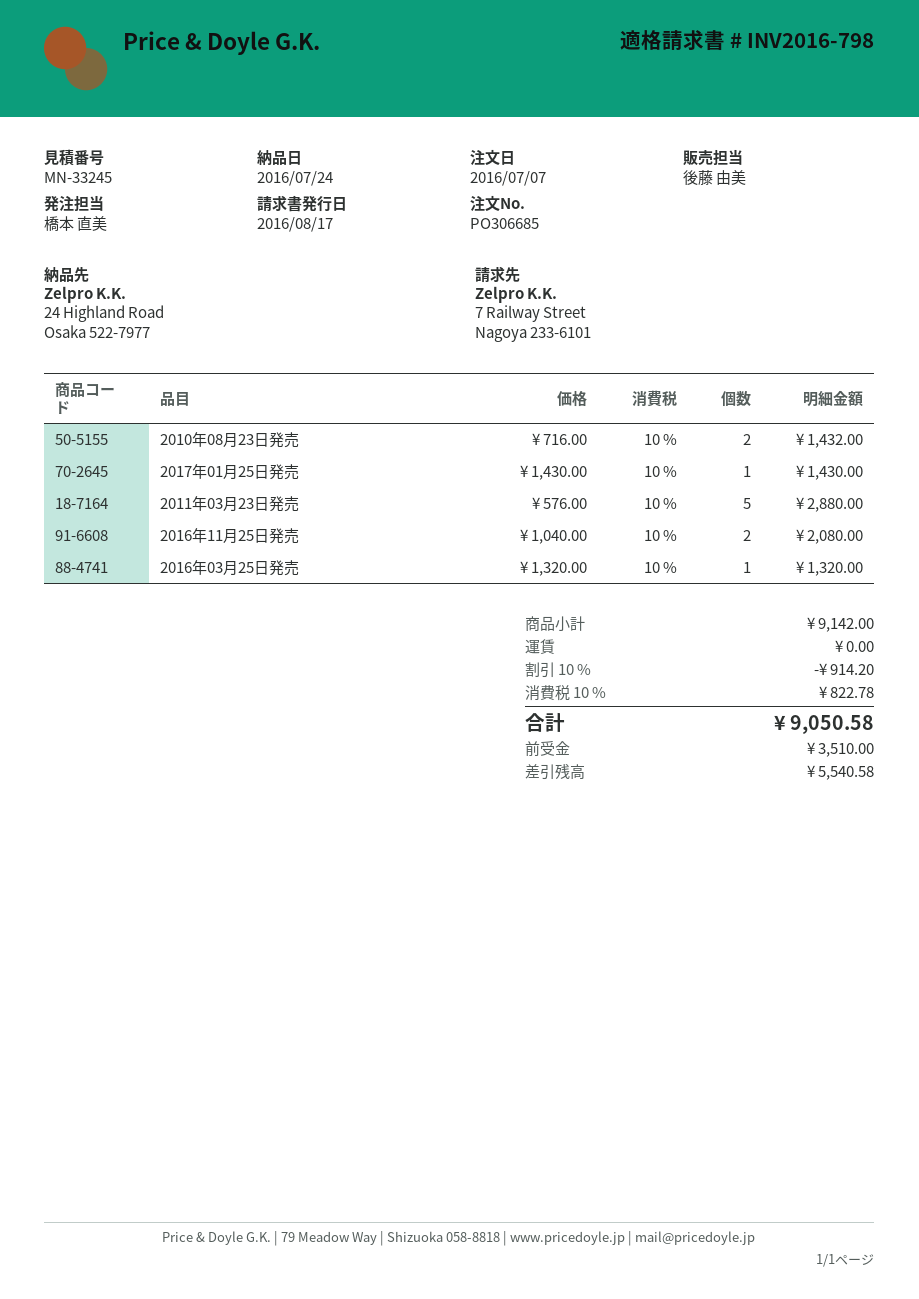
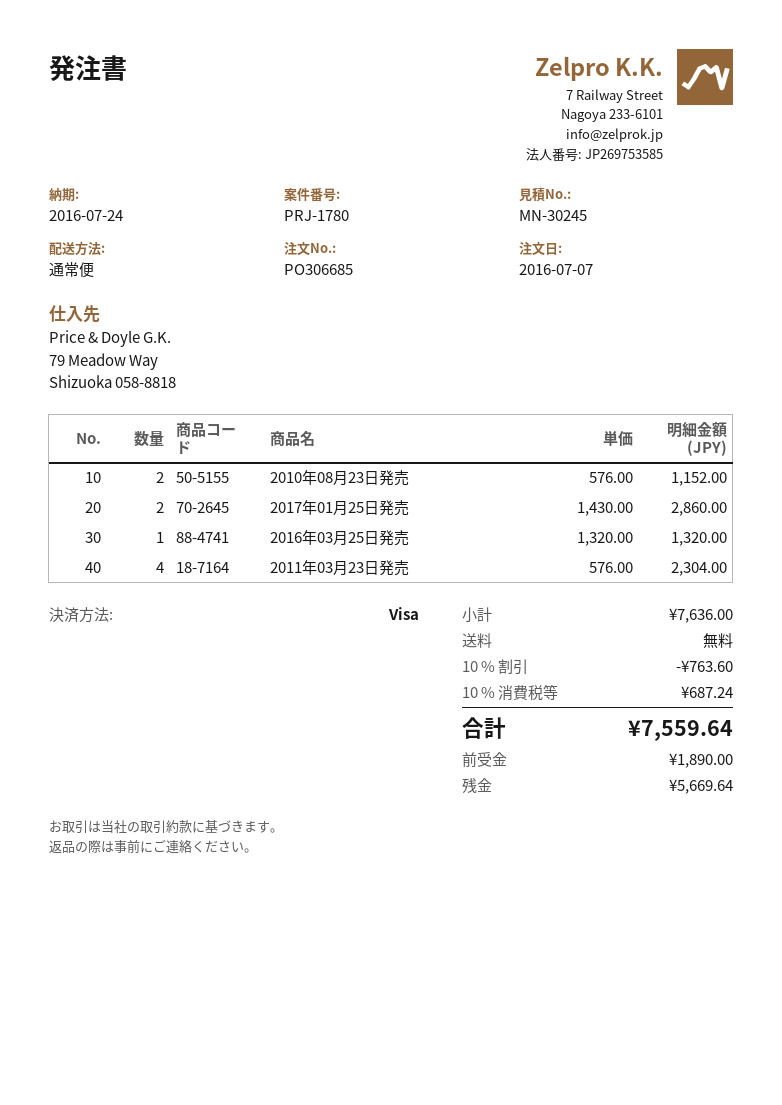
quote number: MN-33245 -> MN-30245
2010年08月23日発売: 2 x 716.00 = 1432.00 -> 2 x 576.00 = 1152.00
2017年01月25日発売: 1 x 1430.00 = 1430.00 -> 2 x 1430.00 = 2860.00
2011年03月23日発売: 5 x 576.00 = 2880.00 -> 4 x 576.00 = 2304.00
2016年11月25日発売: 2 x 1040.00 = 2080.00 -> none
subtotal: 9142.00 -> 7636.00
discount: 10% = 914.20 -> 10% = 763.60
tax: 10% = 822.78 -> 10% = 687.24
total: 9050.58 -> 7559.64
deposit: 3510.00 -> 1890.00
balance: 5540.58 -> 5669.64

